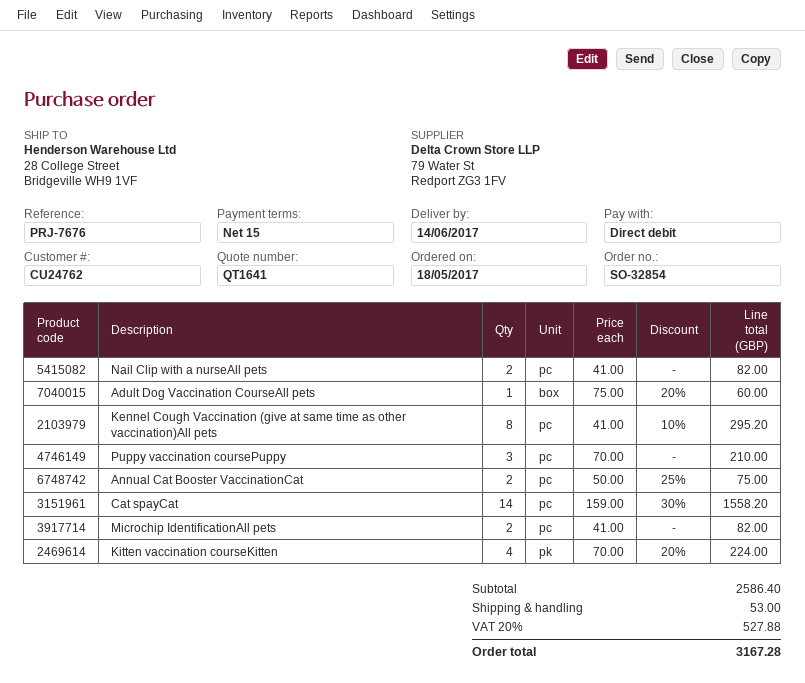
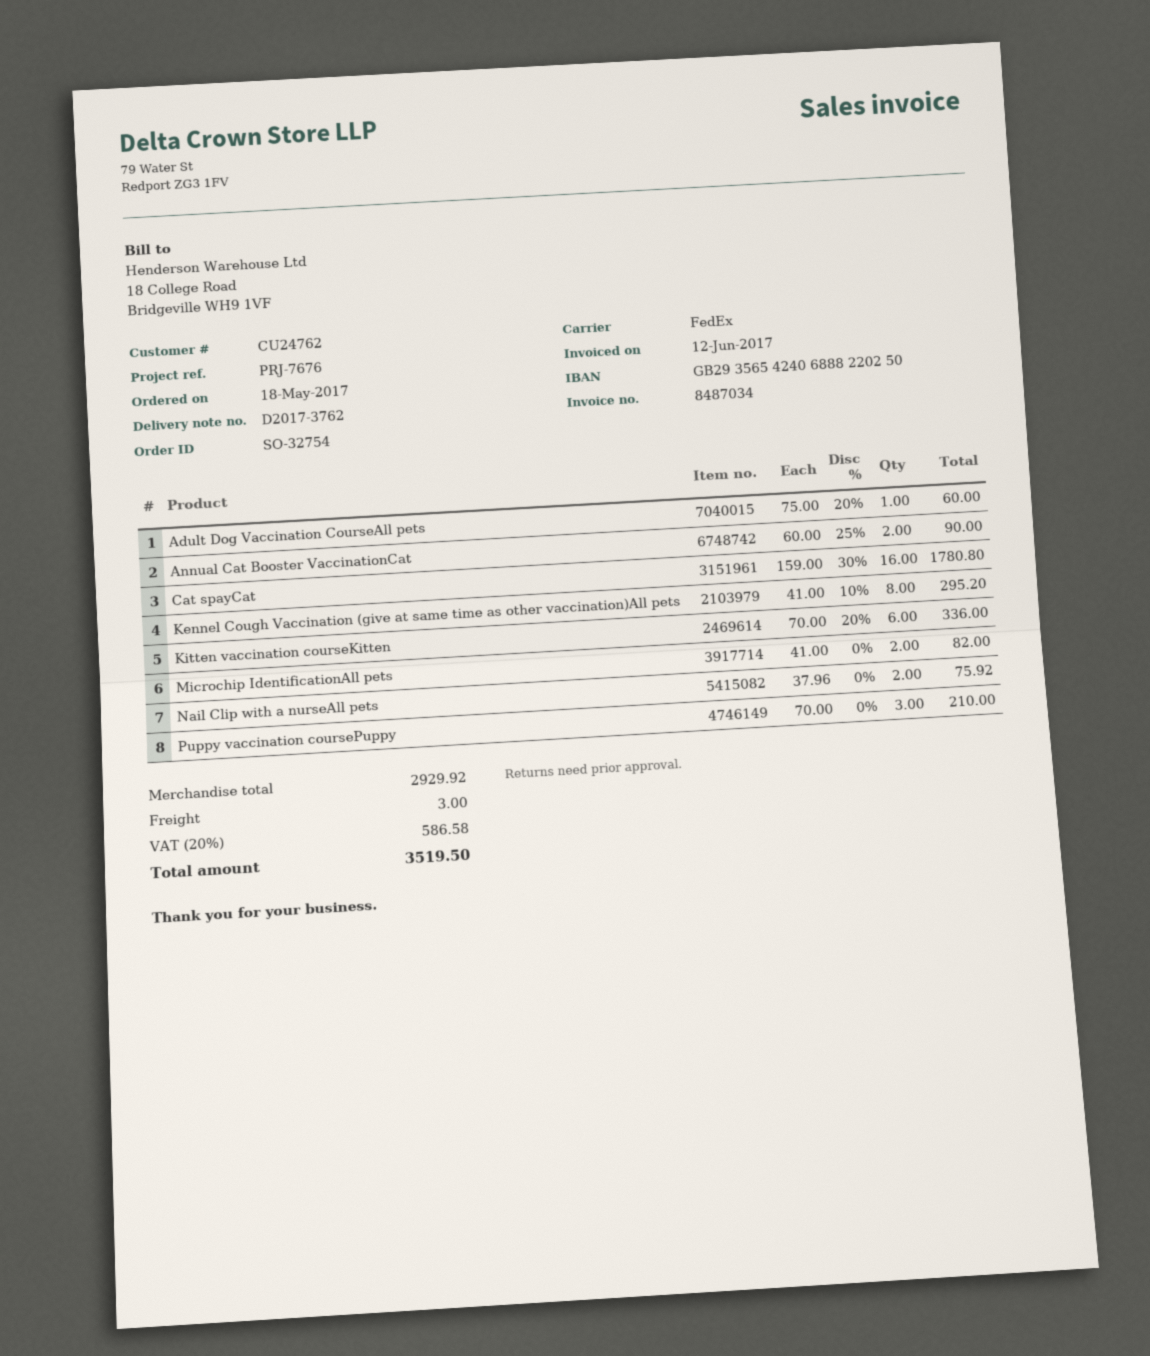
order number: SO-32854 -> SO-32754
Nail Clip with a nurseAll pets: 2 x 41.00 = 82.00 -> 2 x 37.96 = 75.92
Annual Cat Booster VaccinationCat: 2 x 50.00 - 25% = 75.00 -> 2 x 60.00 - 25% = 90.00
Cat spayCat: 14 x 159.00 - 30% = 1558.20 -> 16 x 159.00 - 30% = 1780.80
Kitten vaccination courseKitten: 4 x 70.00 - 20% = 224.00 -> 6 x 70.00 - 20% = 336.00
subtotal: 2586.40 -> 2929.92
shipping: 53.00 -> 3.00
tax: 20% = 527.88 -> 20% = 586.58
total: 3167.28 -> 3519.50

